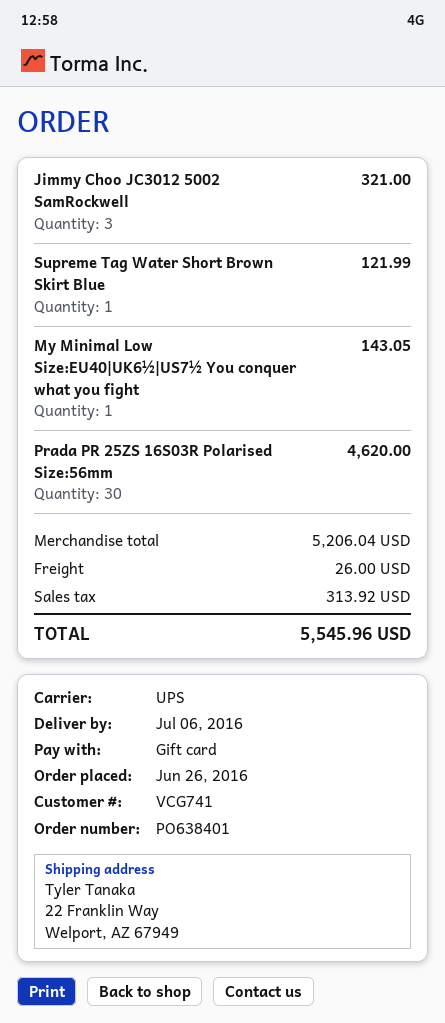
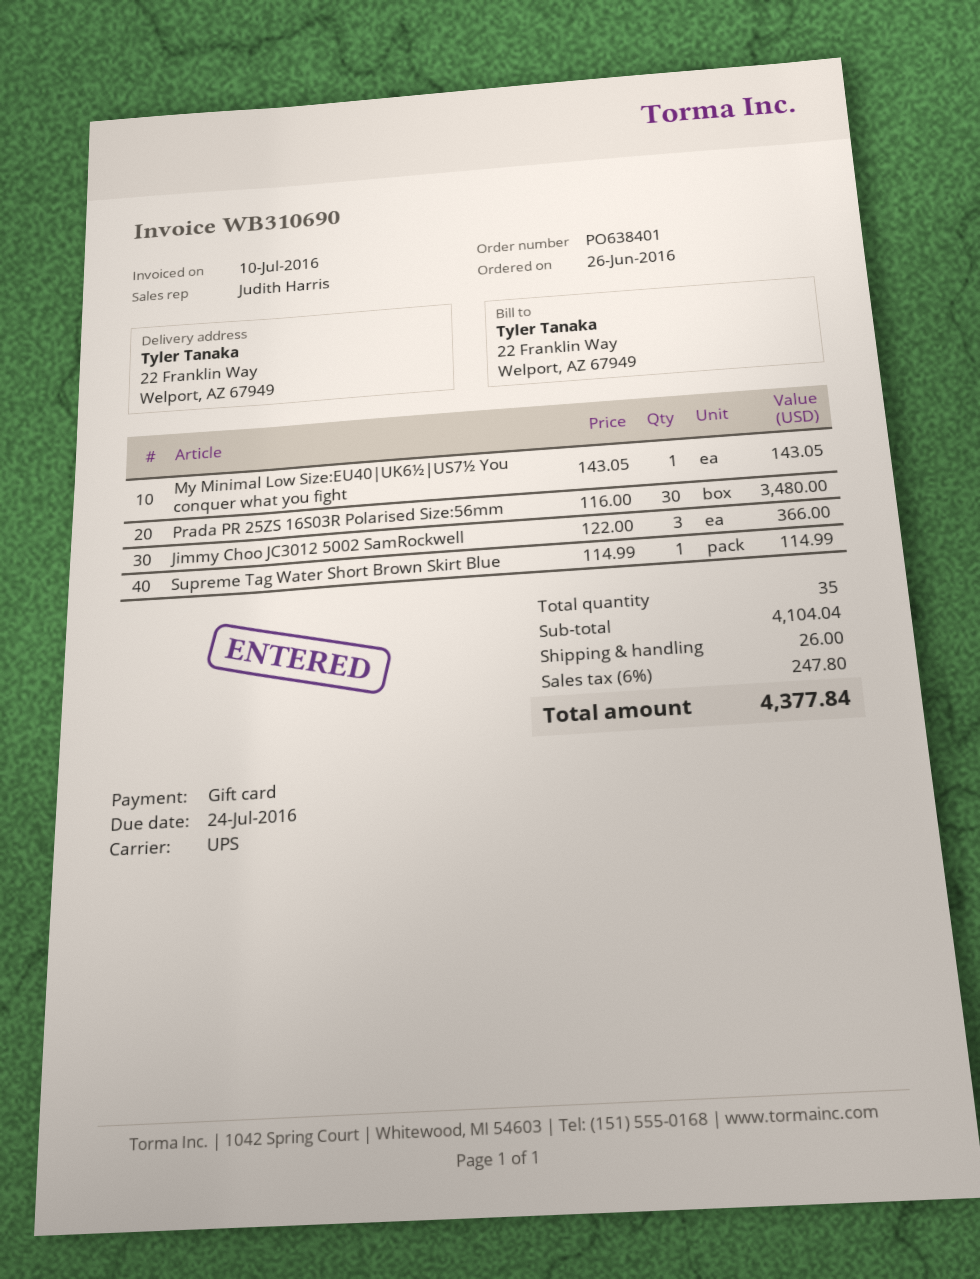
Jimmy Choo JC3012 5002 SamRockwell: 3 for 321.00 -> 3 for 366.00
Supreme Tag Water Short Brown Skirt Blue: 1 for 121.99 -> 1 for 114.99
Prada PR 25ZS 16S03R Polarised Size:56mm: 30 for 4620.00 -> 30 for 3480.00
subtotal: 5206.04 -> 4104.04
tax: 313.92 -> 247.80
total: 5545.96 -> 4377.84

